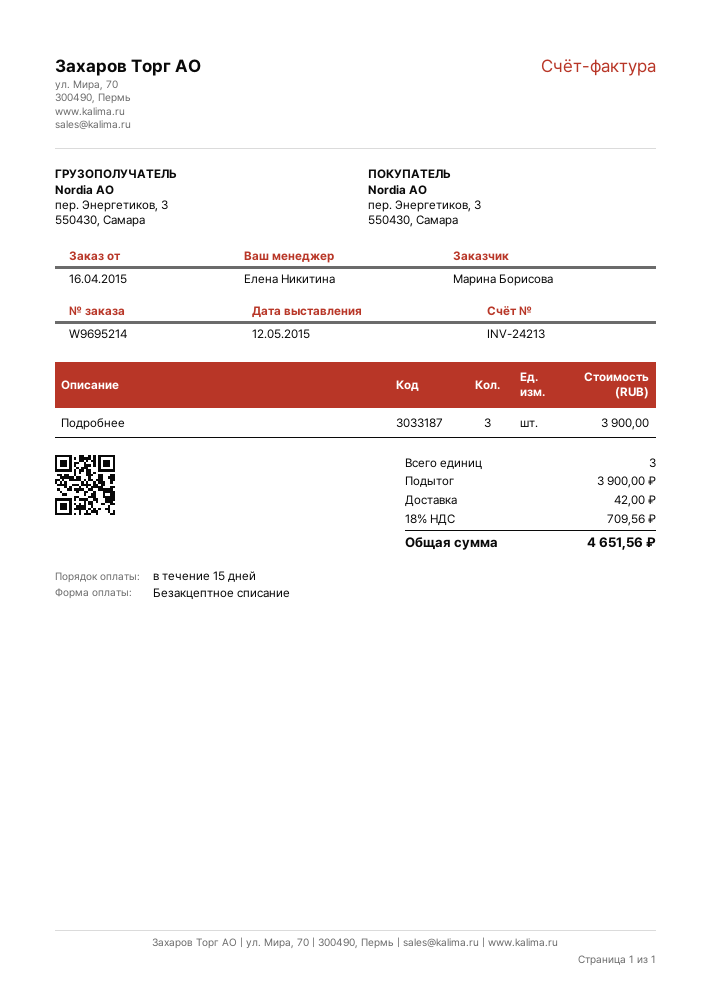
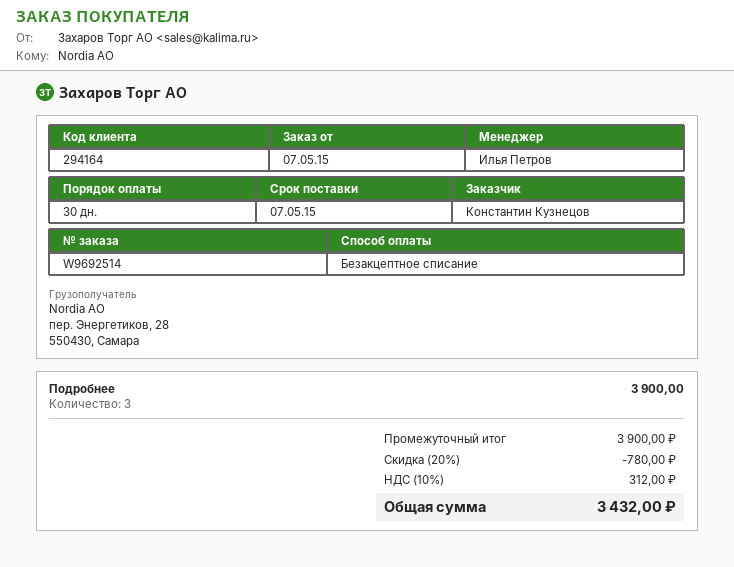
order number: W9695214 -> W9692514
order date: 2015-04-16 -> 2015-05-07
payment terms: 15 days -> 30 days
ordered by: Марина Борисова -> Константин Кузнецов
sales rep: Елена Никитина -> Илья Петров
ship to: пер. Энергетиков, 3, 550430, Самара -> пер. Энергетиков, 28, 550430, Самара
discount: none -> 20% = 780.00
shipping: 42.00 -> none
tax: 18% = 709.56 -> 10% = 312.00
total: 4651.56 -> 3432.00

